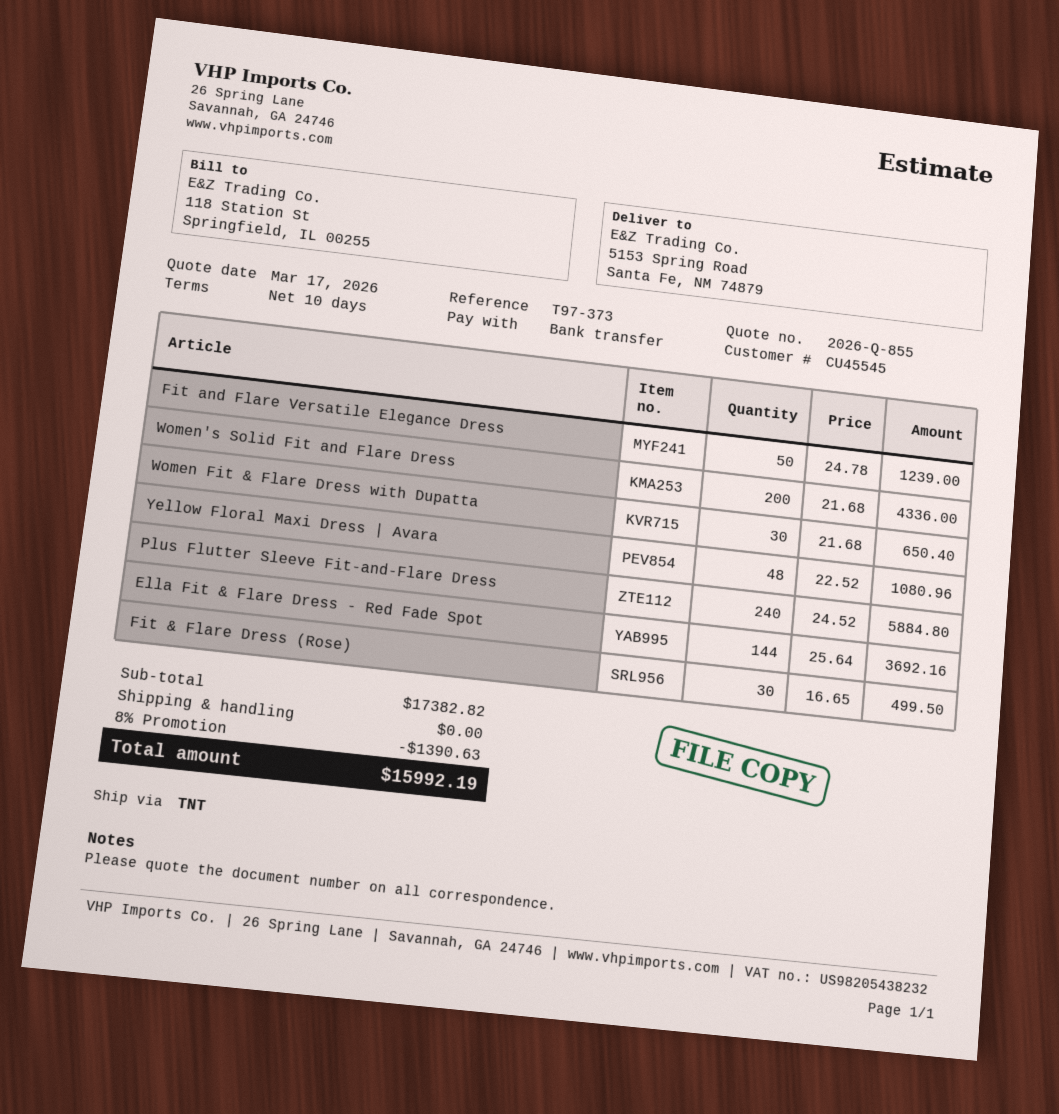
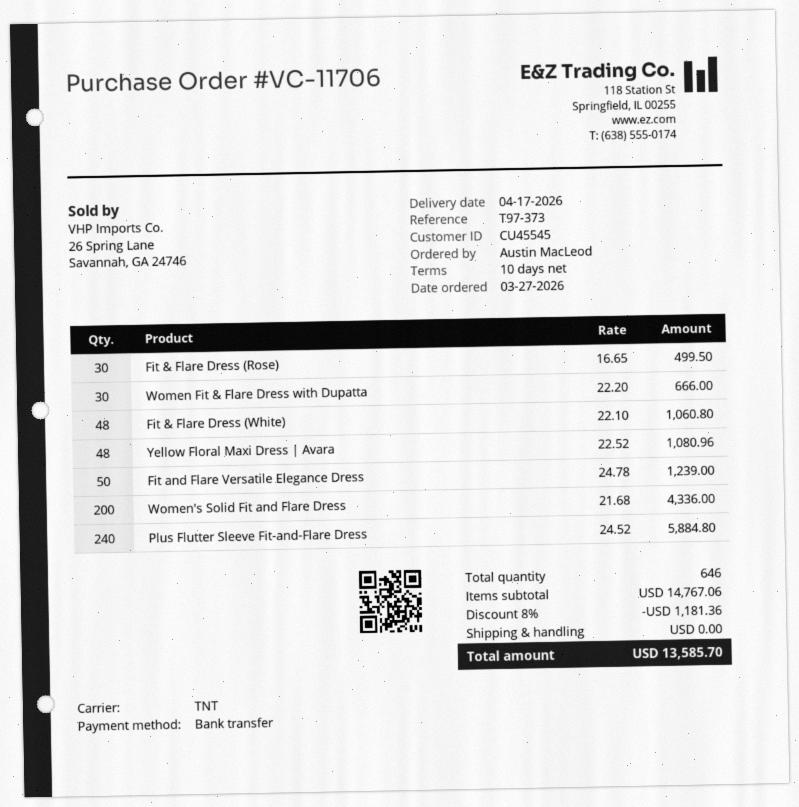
Women Fit & Flare Dress with Dupatta: 30 x 21.68 = 650.40 -> 30 x 22.20 = 666.00
Ella Fit & Flare Dress - Red Fade Spot: 144 x 25.64 = 3692.16 -> none
Fit & Flare Dress (White): none -> 48 x 22.10 = 1060.80
subtotal: 17382.82 -> 14767.06
discount: 8% = 1390.63 -> 8% = 1181.36
total: 15992.19 -> 13585.70

